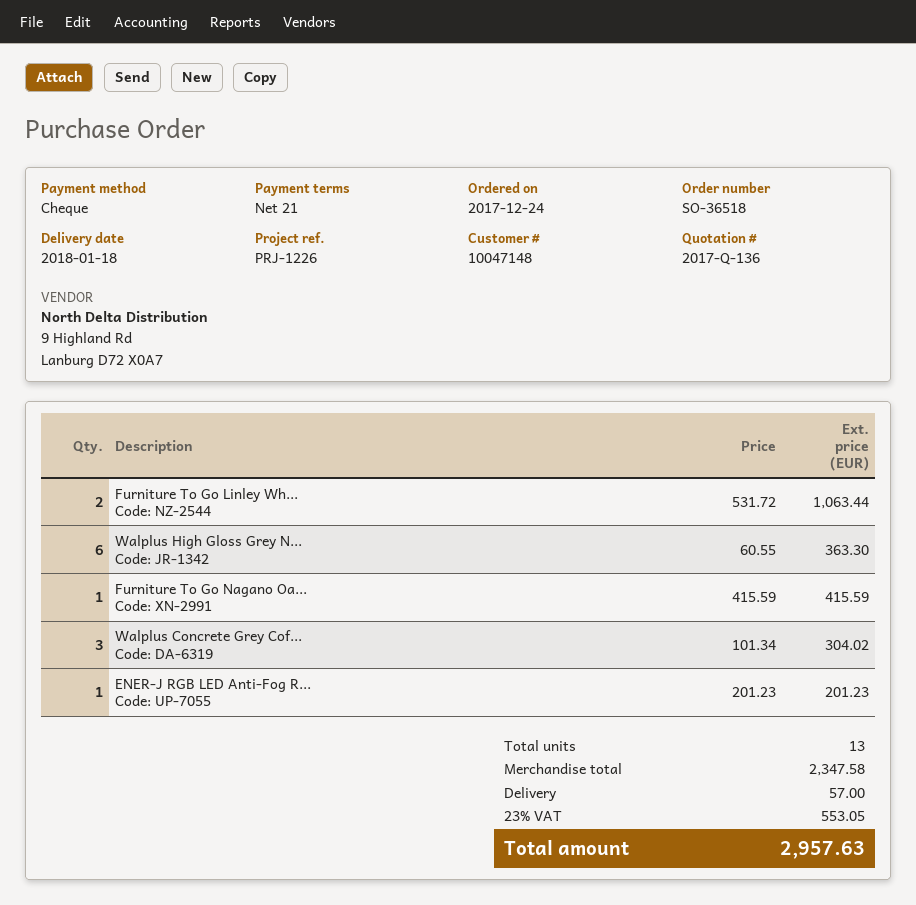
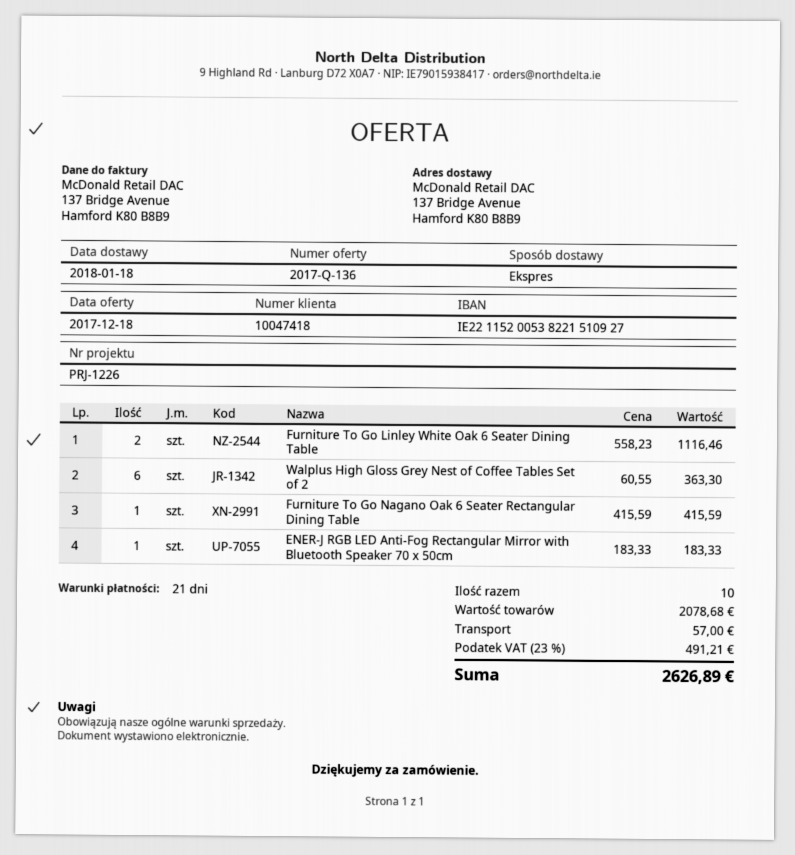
customer number: 10047148 -> 10047418
Furniture To Go Linley Wh...: 2 x 531.72 = 1063.44 -> 2 x 558.23 = 1116.46
Walplus Concrete Grey Cof...: 3 x 101.34 = 304.02 -> none
ENER-J RGB LED Anti-Fog R...: 1 x 201.23 = 201.23 -> 1 x 183.33 = 183.33
total quantity: 13 -> 10
subtotal: 2347.58 -> 2078.68
tax: 23% = 553.05 -> 23% = 491.21
total: 2957.63 -> 2626.89

